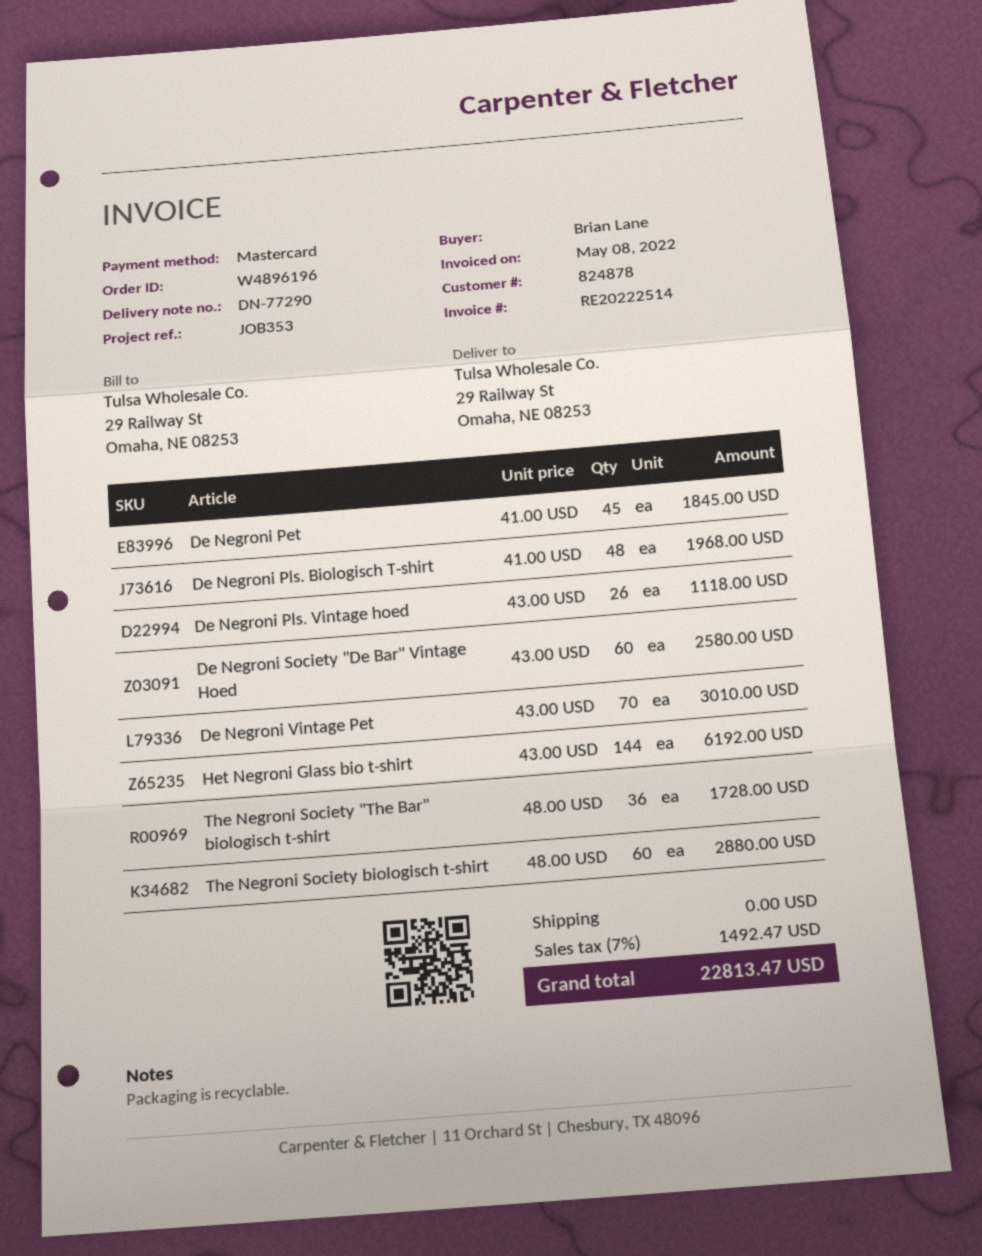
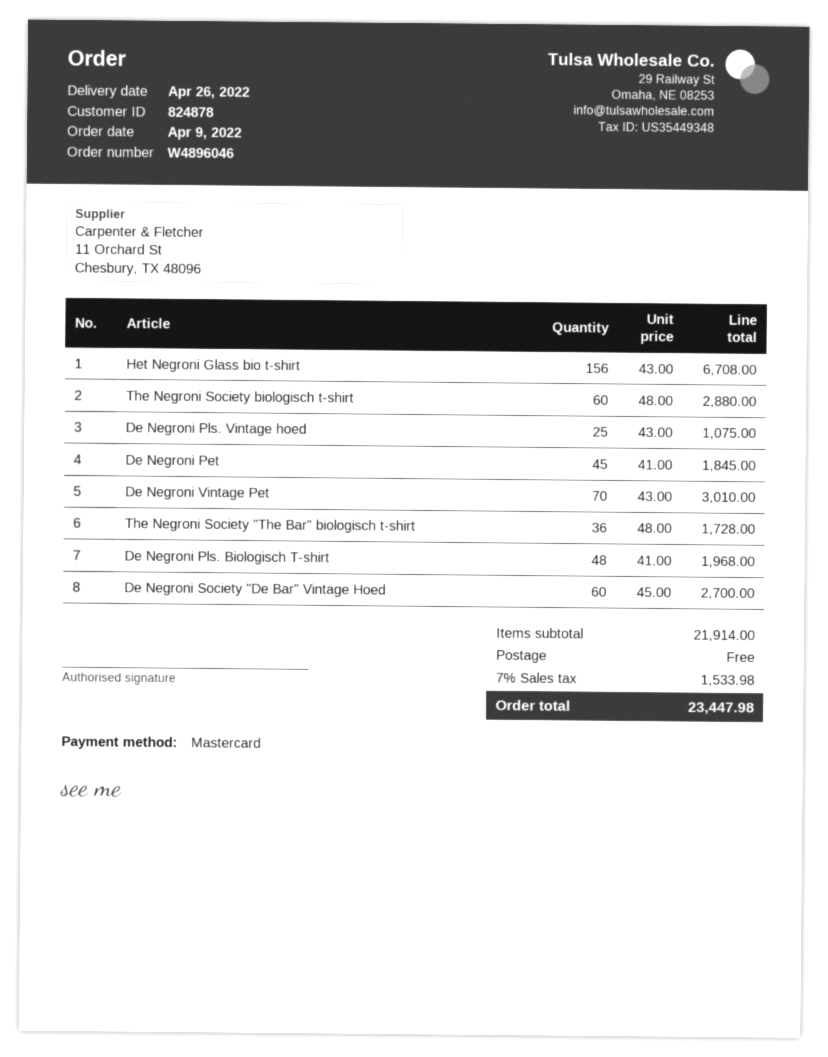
order number: W4896196 -> W4896046
De Negroni Pls. Vintage hoed: 26 x 43.00 = 1118.00 -> 25 x 43.00 = 1075.00
De Negroni Society "De Bar" Vintage Hoed: 60 x 43.00 = 2580.00 -> 60 x 45.00 = 2700.00
Het Negroni Glass bio t-shirt: 144 x 43.00 = 6192.00 -> 156 x 43.00 = 6708.00
tax: 7% = 1492.47 -> 7% = 1533.98
total: 22813.47 -> 23447.98

